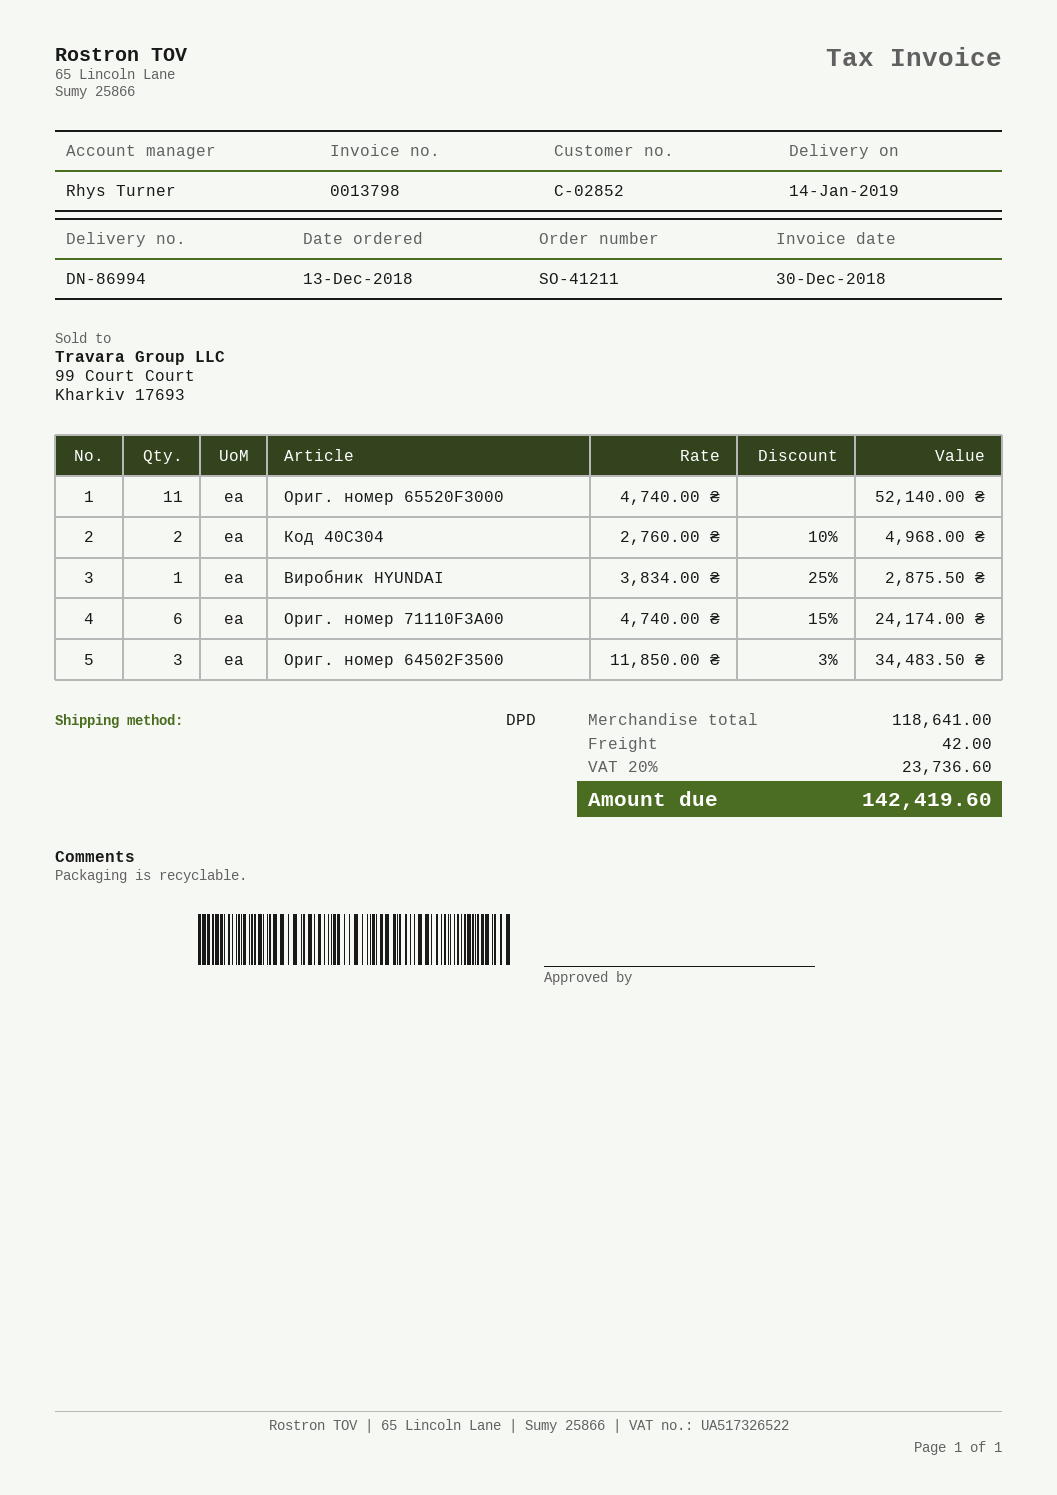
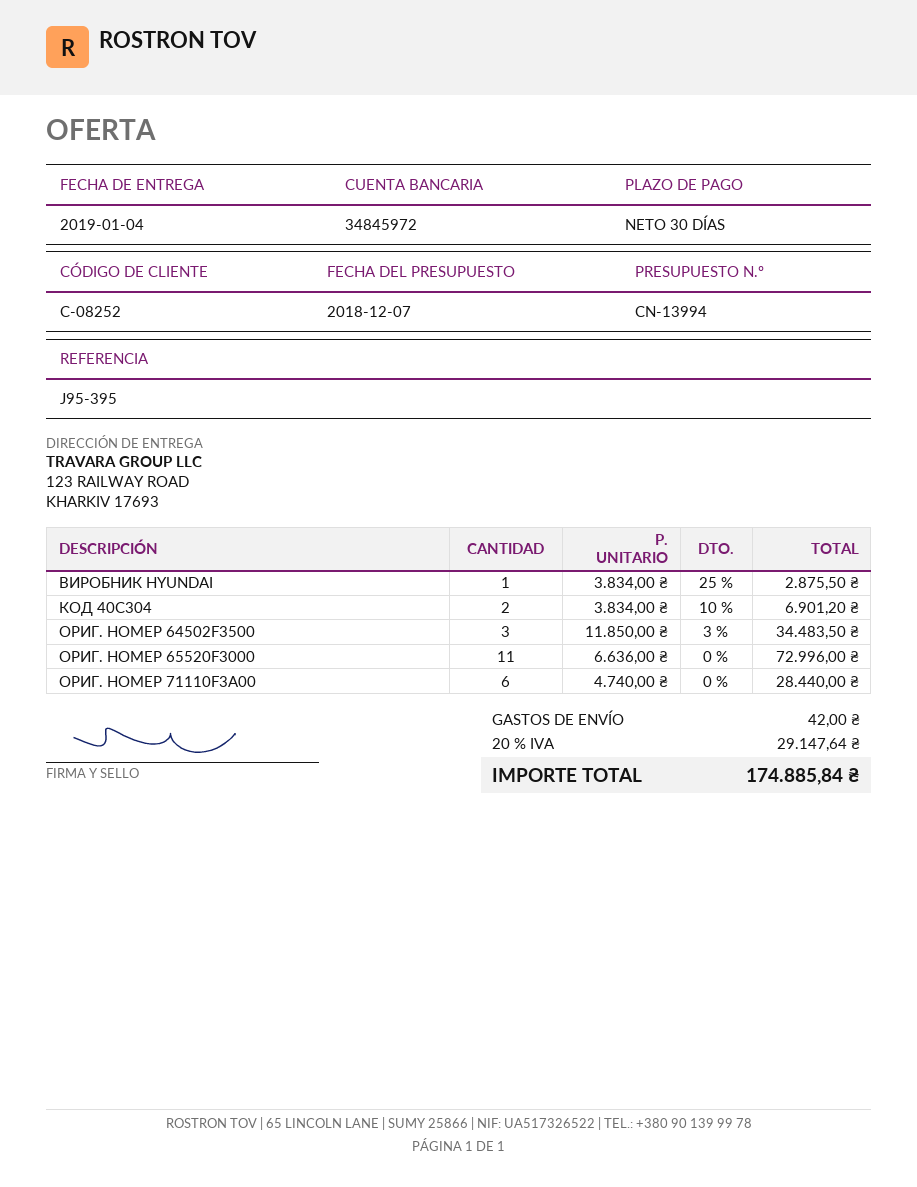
delivery date: 2019-01-14 -> 2019-01-04
customer number: C-02852 -> C-08252
Ориг. номер 65520F3000: 11 x 4740.00 = 52140.00 -> 11 x 6636.00 = 72996.00
Код 40C304: 2 x 2760.00 - 10% = 4968.00 -> 2 x 3834.00 - 10% = 6901.20
Ориг. номер 71110F3A00: 6 x 4740.00 - 15% = 24174.00 -> 6 x 4740.00 = 28440.00
tax: 20% = 23736.60 -> 20% = 29147.64
total: 142419.60 -> 174885.84

